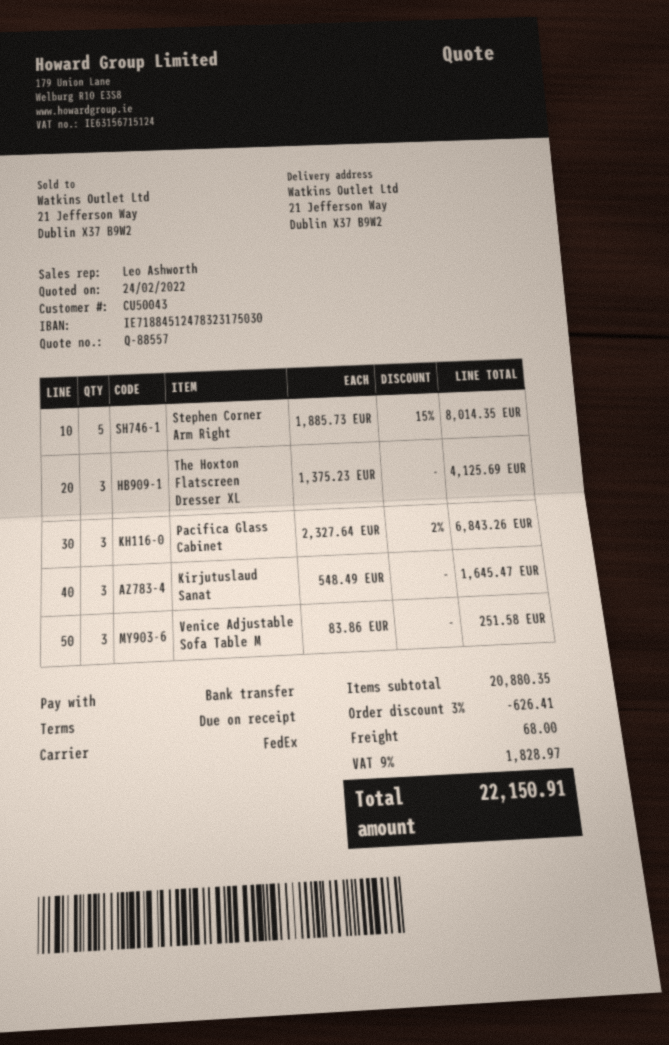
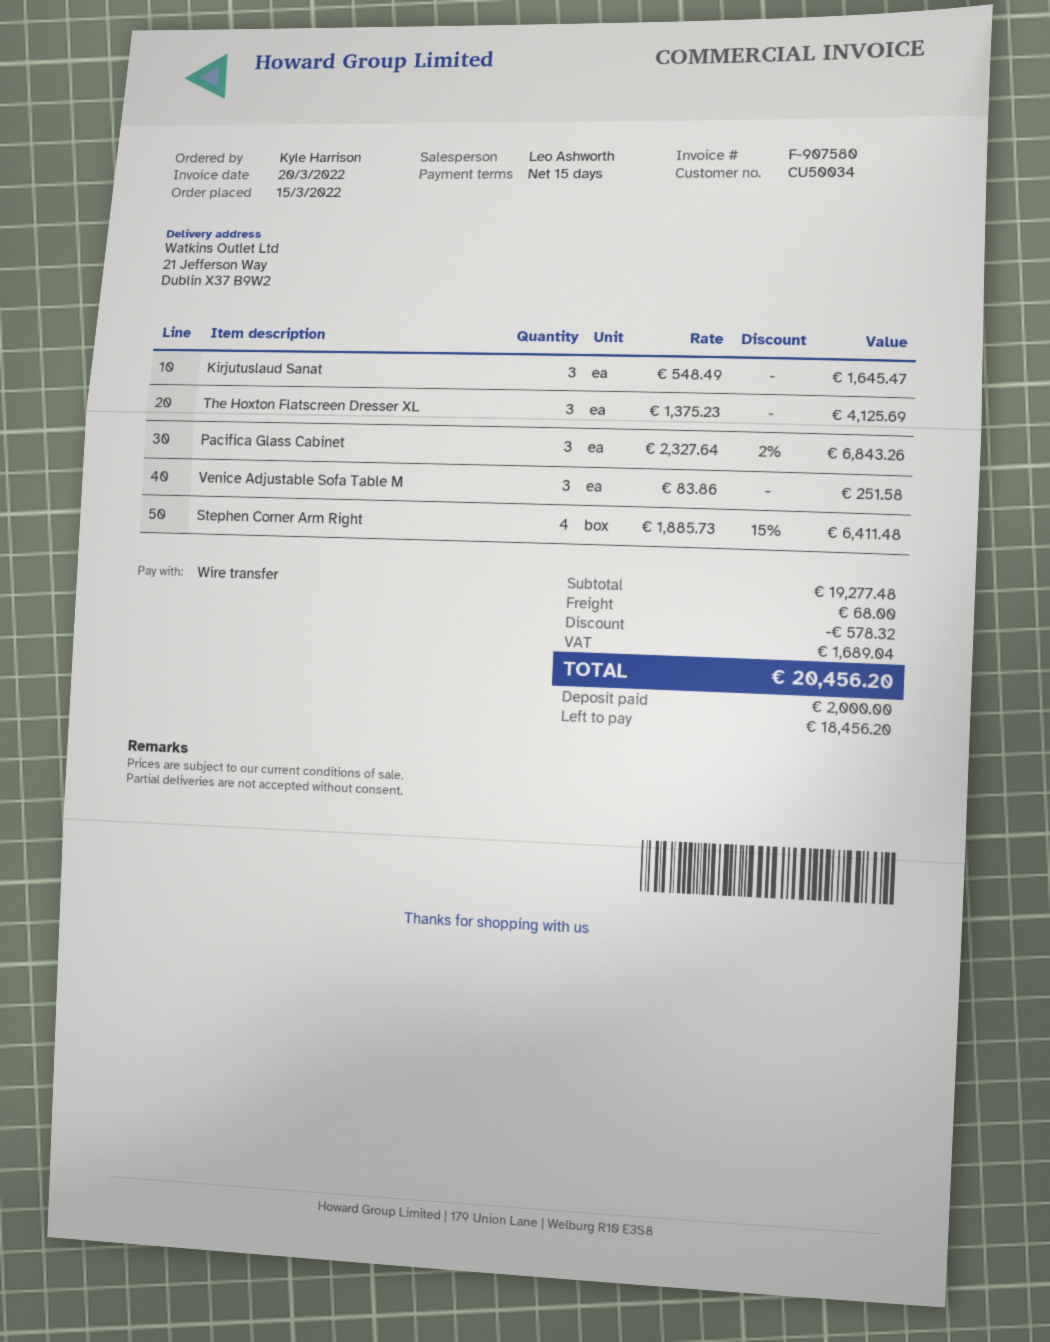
payment terms: on receipt -> 15 days
customer number: CU50043 -> CU50034
Stephen Corner Arm Right: 5 x 1885.73 - 15% = 8014.35 -> 4 x 1885.73 - 15% = 6411.48
subtotal: 20880.35 -> 19277.48
discount: 626.41 -> 578.32
tax: 1828.97 -> 1689.04
total: 22150.91 -> 20456.20

